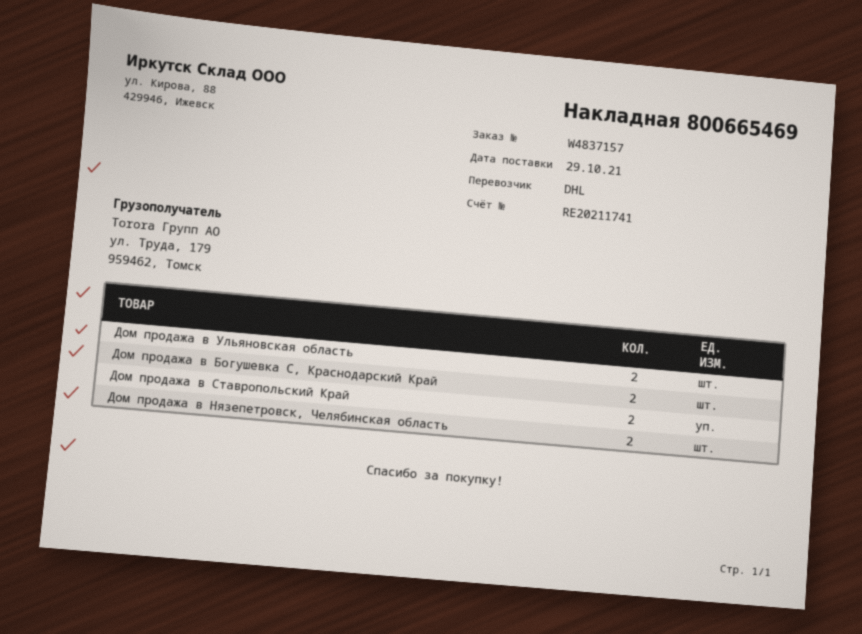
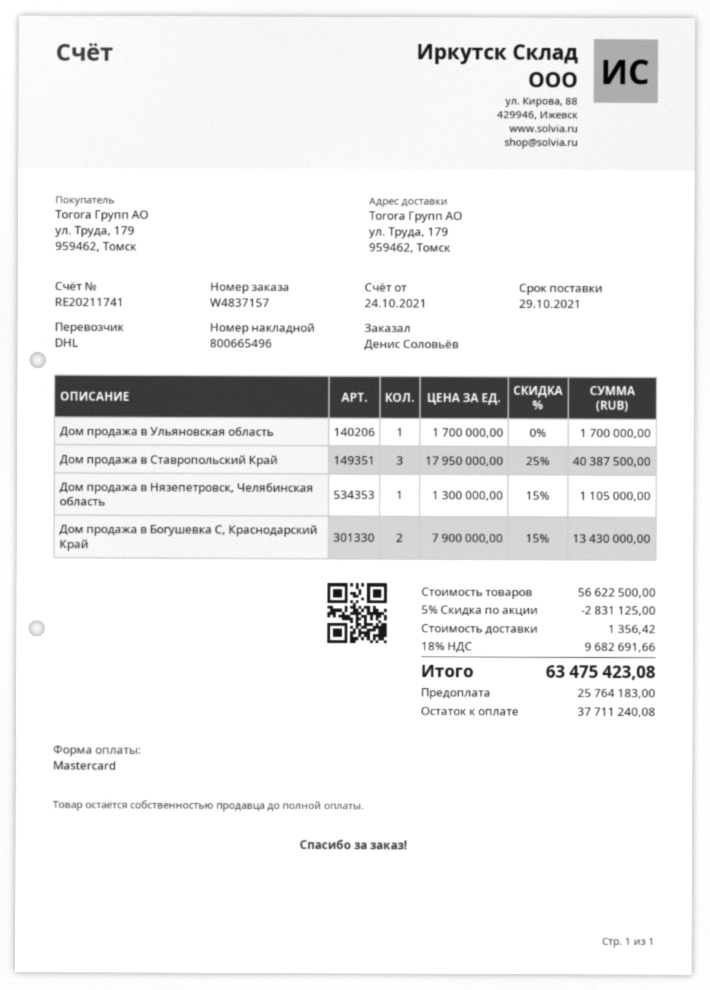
delivery note number: 800665469 -> 800665496
Дом продажа в Ульяновская область: 2 -> 1
Дом продажа в Ставропольский Край: 2 -> 3
Дом продажа в Нязепетровск, Челябинская область: 2 -> 1

